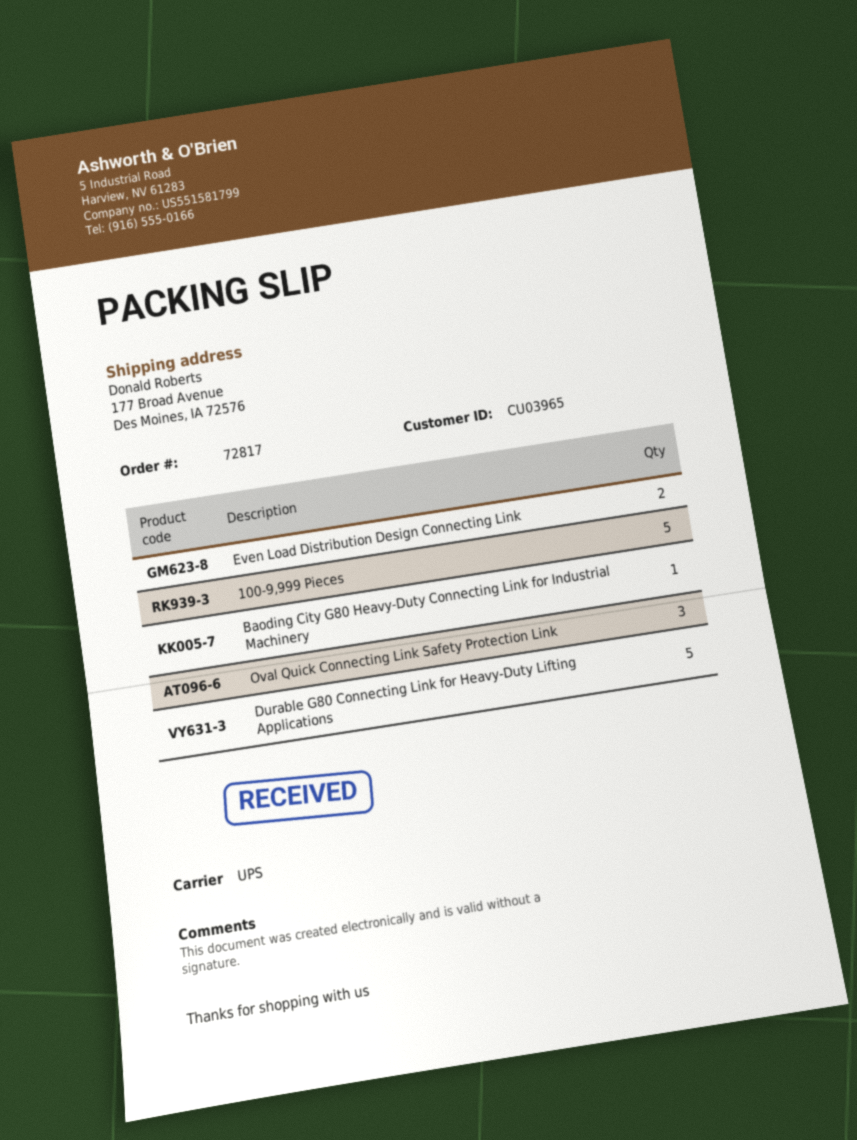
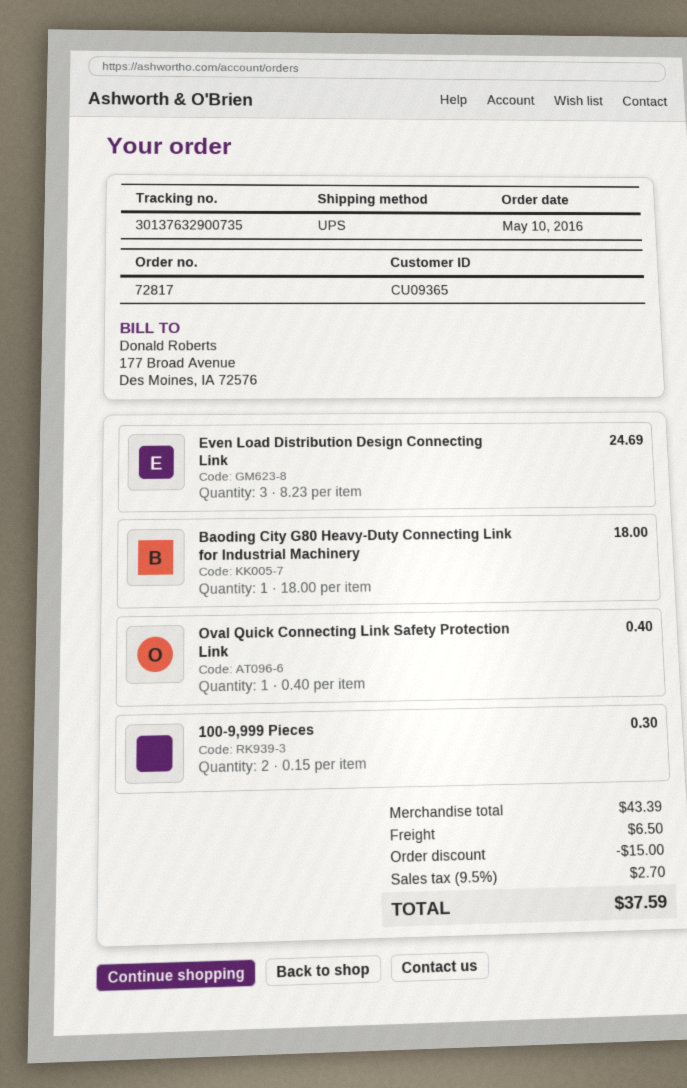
customer number: CU03965 -> CU09365
Even Load Distribution Design Connecting Link: 2 -> 3
100-9,999 Pieces: 5 -> 2
Oval Quick Connecting Link Safety Protection Link: 3 -> 1
Durable G80 Connecting Link for Heavy-Duty Lifting Applications: 5 -> none

